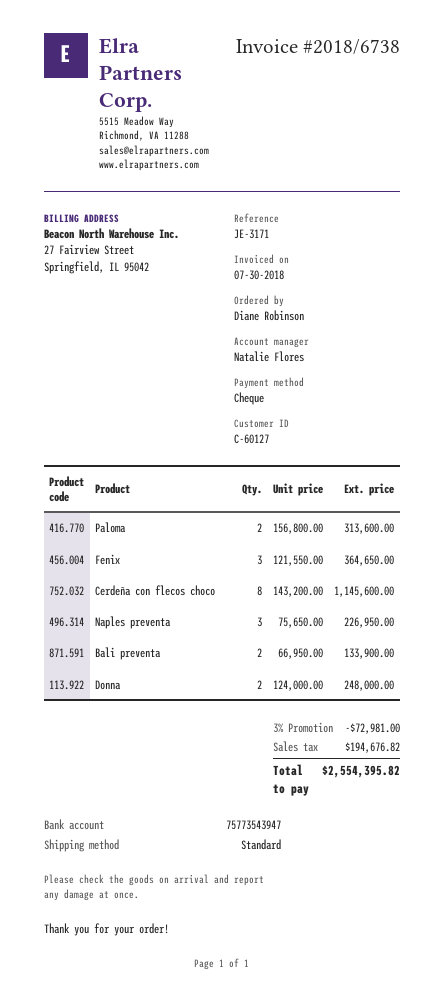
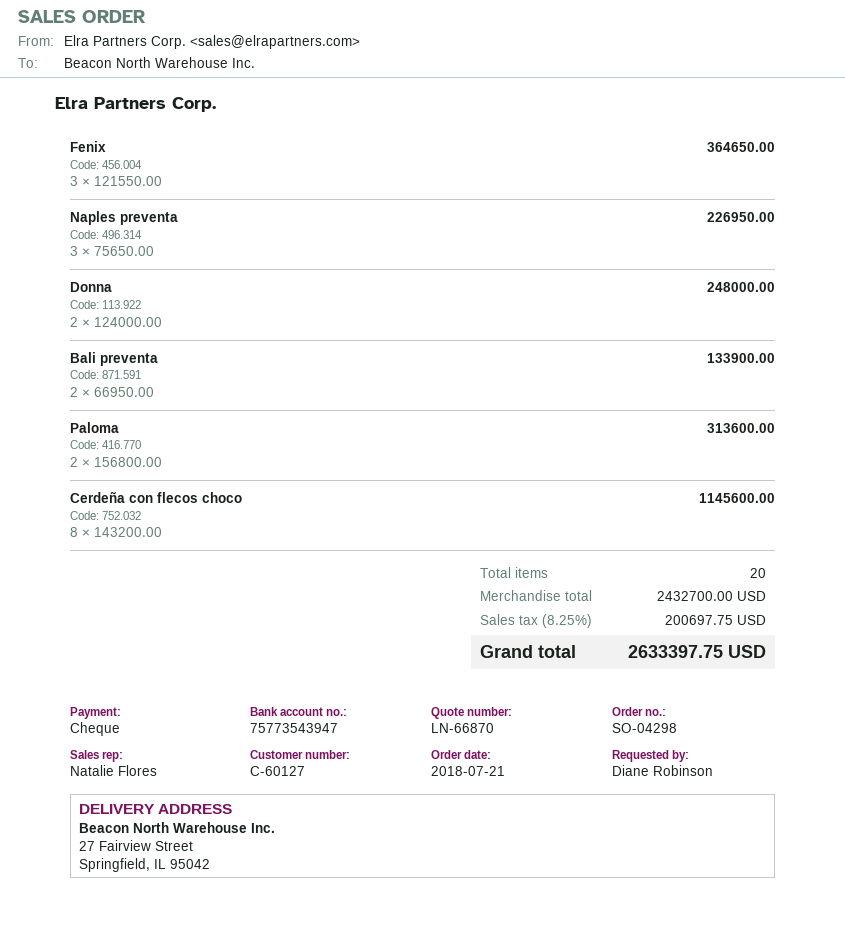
discount: 3% = 72981.00 -> none
tax: 194676.82 -> 200697.75
total: 2554395.82 -> 2633397.75

